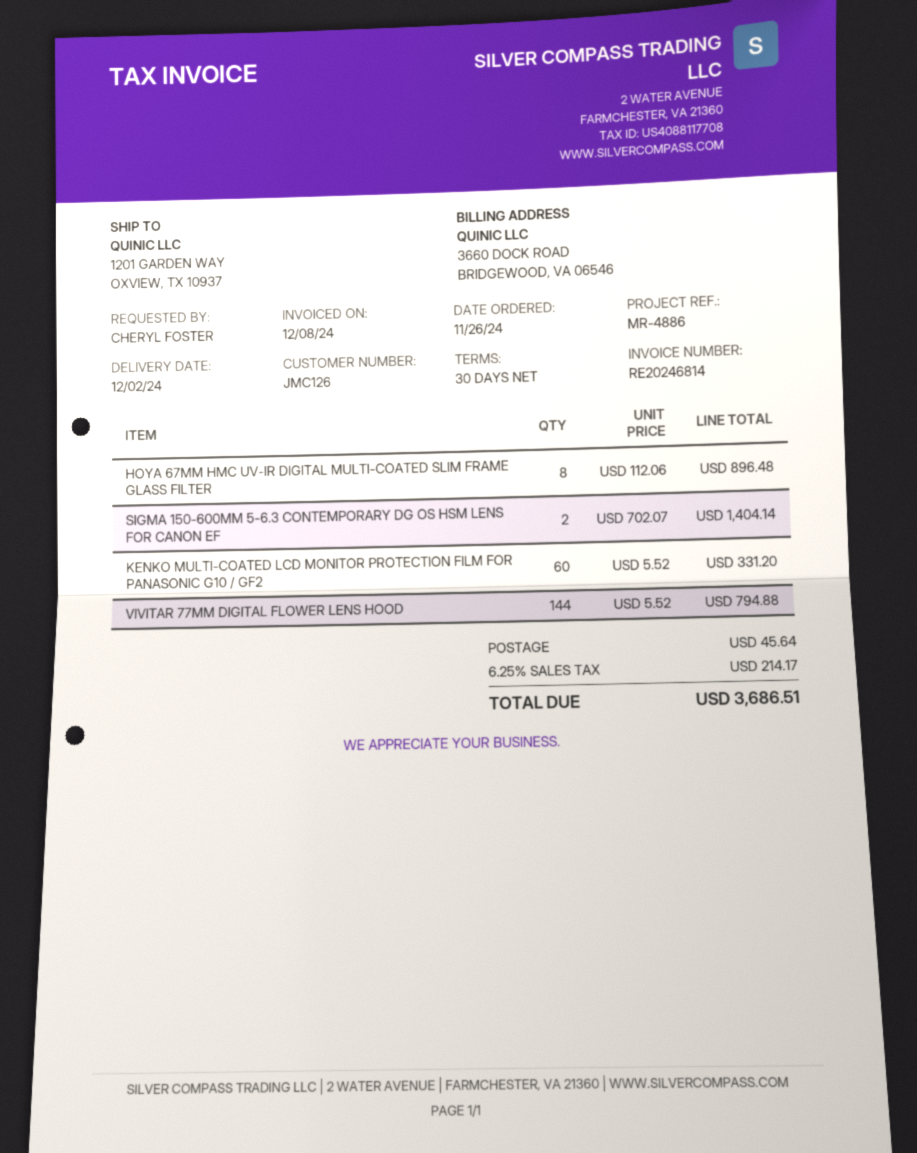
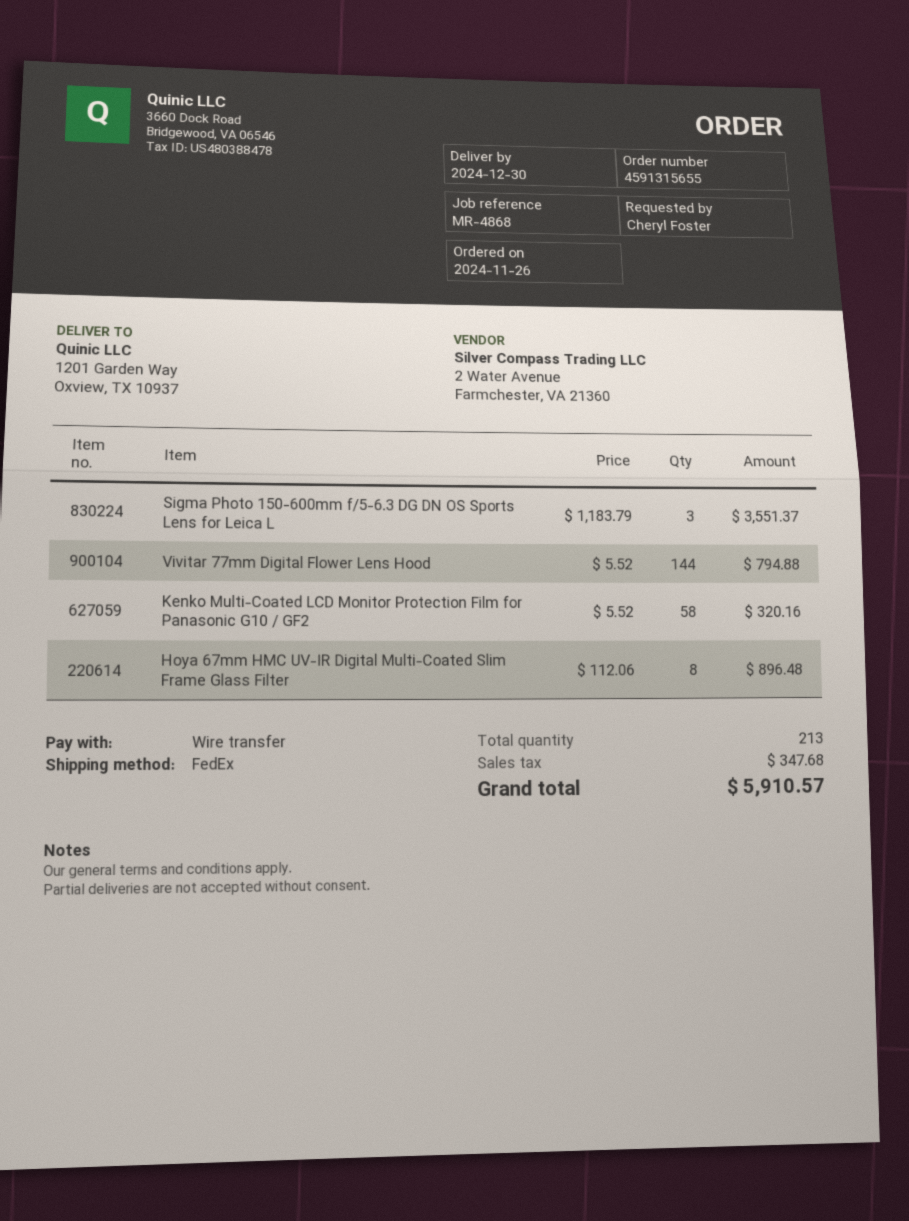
delivery date: 2024-12-02 -> 2024-12-30
reference: MR-4886 -> MR-4868
SIGMA 150-600MM 5-6.3 CONTEMPORARY DG OS HSM LENS FOR CANON EF: 2 x 702.07 = 1404.14 -> none
KENKO MULTI-COATED LCD MONITOR PROTECTION FILM FOR PANASONIC G10 / GF2: 60 x 5.52 = 331.20 -> 58 x 5.52 = 320.16
Sigma Photo 150-600mm f/5-6.3 DG DN OS Sports Lens for Leica L: none -> 3 x 1183.79 = 3551.37
shipping: 45.64 -> none
tax: 214.17 -> 347.68
total: 3686.51 -> 5910.57

